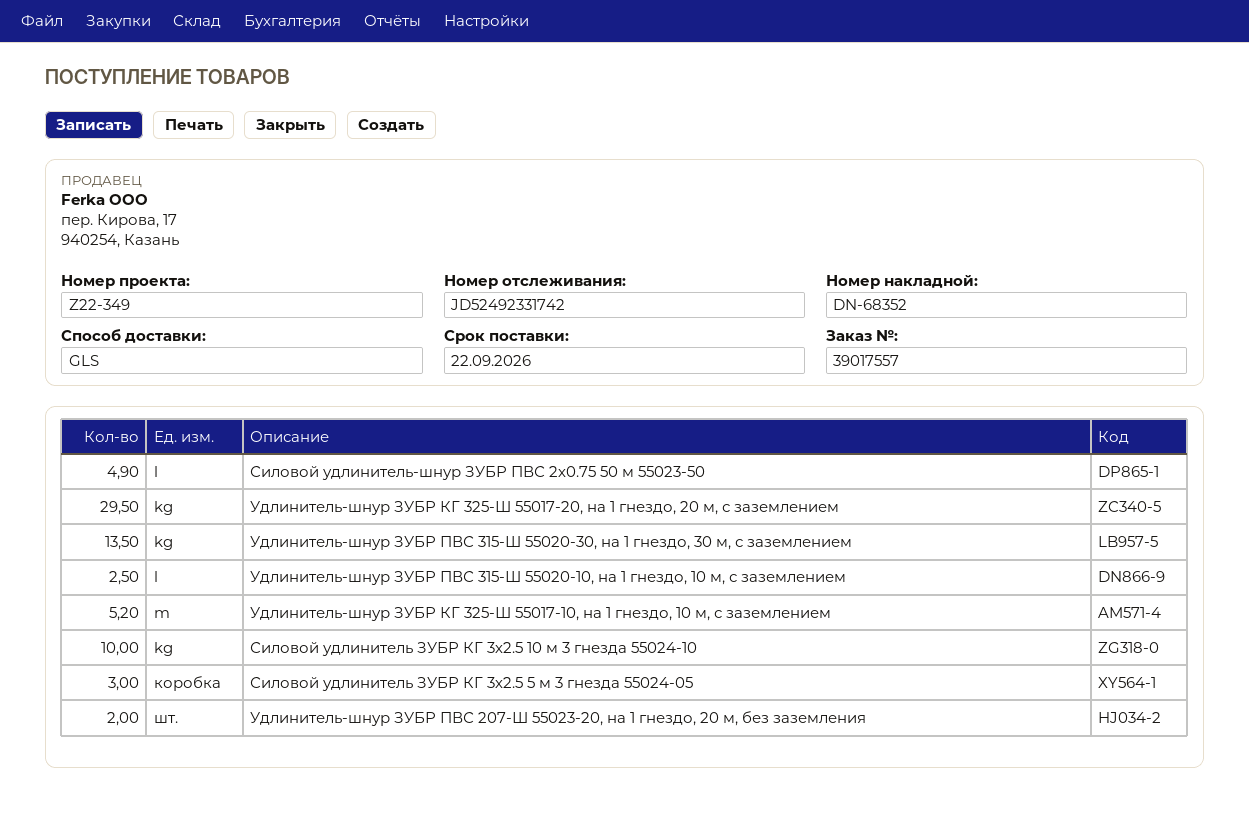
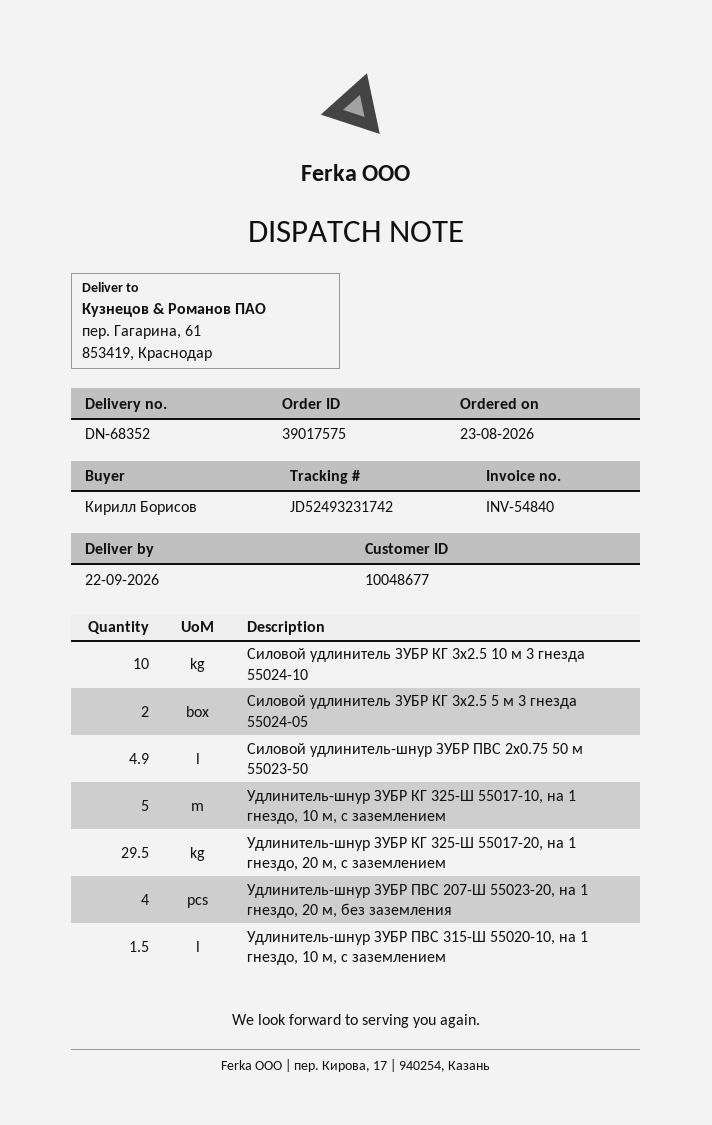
order number: 39017557 -> 39017575
tracking number: JD52492331742 -> JD52493231742
Удлинитель-шнур ЗУБР ПВС 315-Ш 55020-30, на 1 гнездо, 30 м, с заземлением: 13.5 -> none
Удлинитель-шнур ЗУБР ПВС 315-Ш 55020-10, на 1 гнездо, 10 м, с заземлением: 2.5 -> 1.5
Удлинитель-шнур ЗУБР КГ 325-Ш 55017-10, на 1 гнездо, 10 м, с заземлением: 5.2 -> 5
Силовой удлинитель ЗУБР КГ 3х2.5 5 м 3 гнезда 55024-05: 3 -> 2
Удлинитель-шнур ЗУБР ПВС 207-Ш 55023-20, на 1 гнездо, 20 м, без заземления: 2 -> 4

